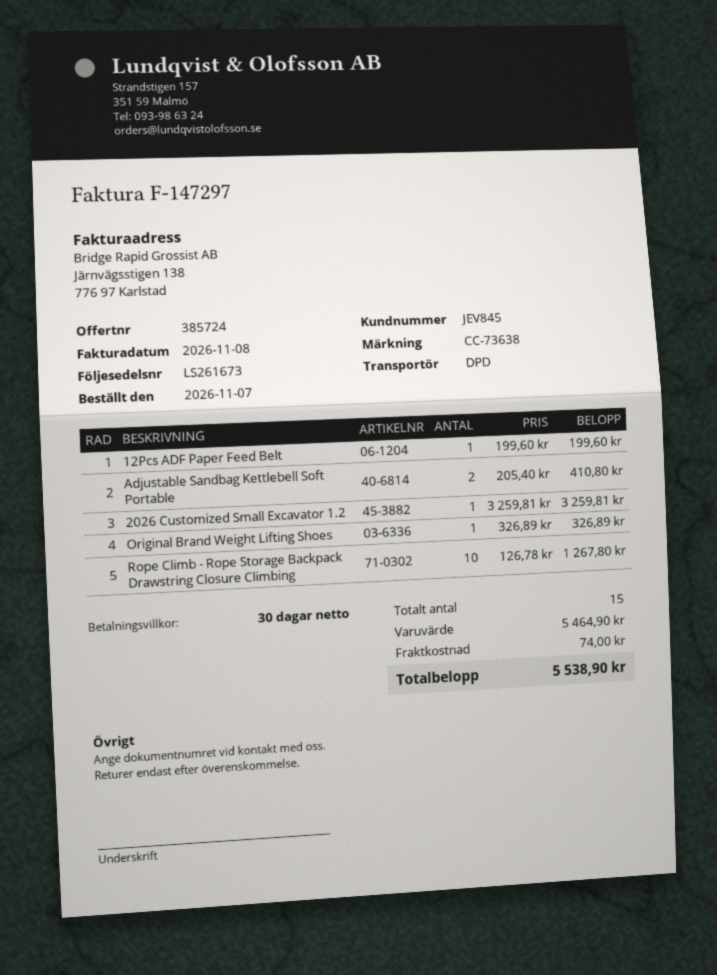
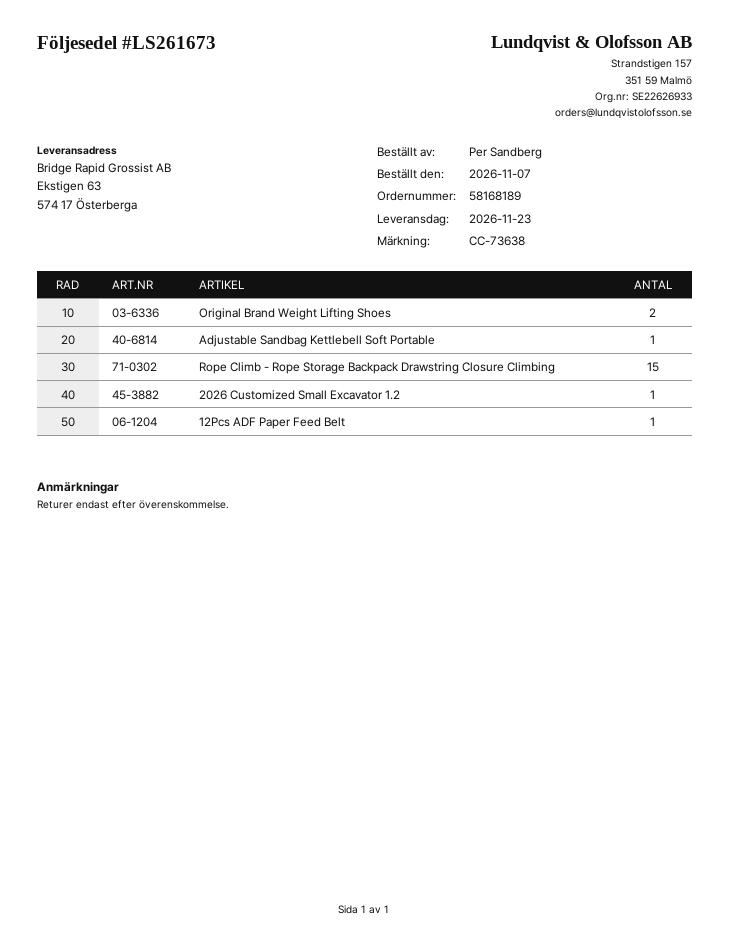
Adjustable Sandbag Kettlebell Soft Portable: 2 -> 1
Original Brand Weight Lifting Shoes: 1 -> 2
Rope Climb - Rope Storage Backpack Drawstring Closure Climbing: 10 -> 15

